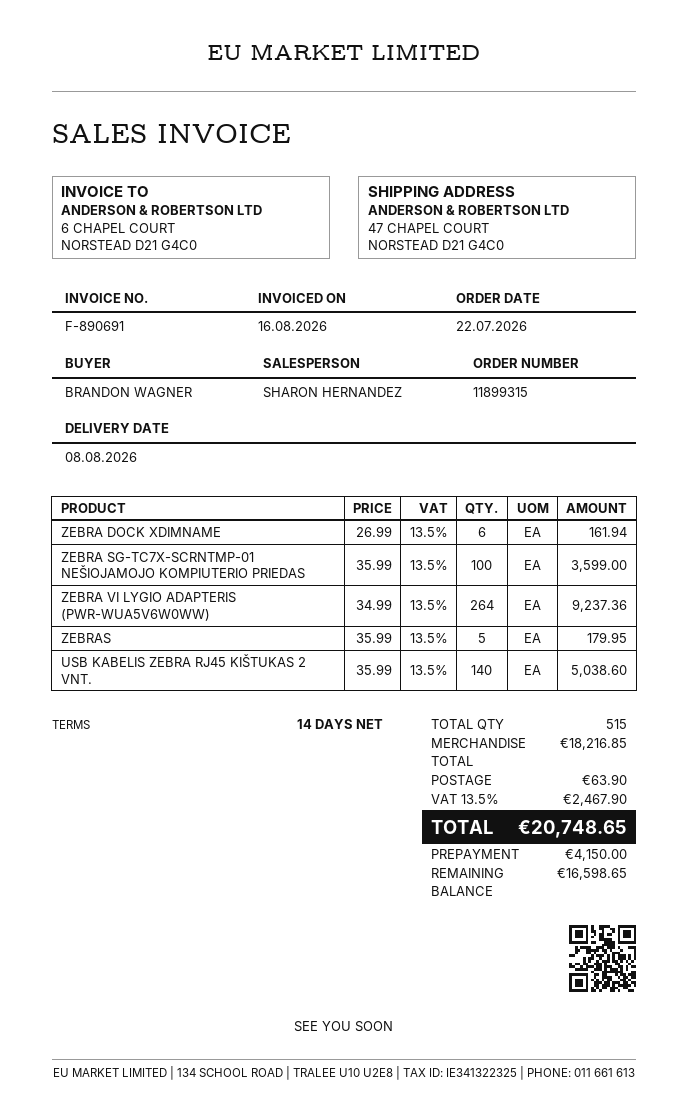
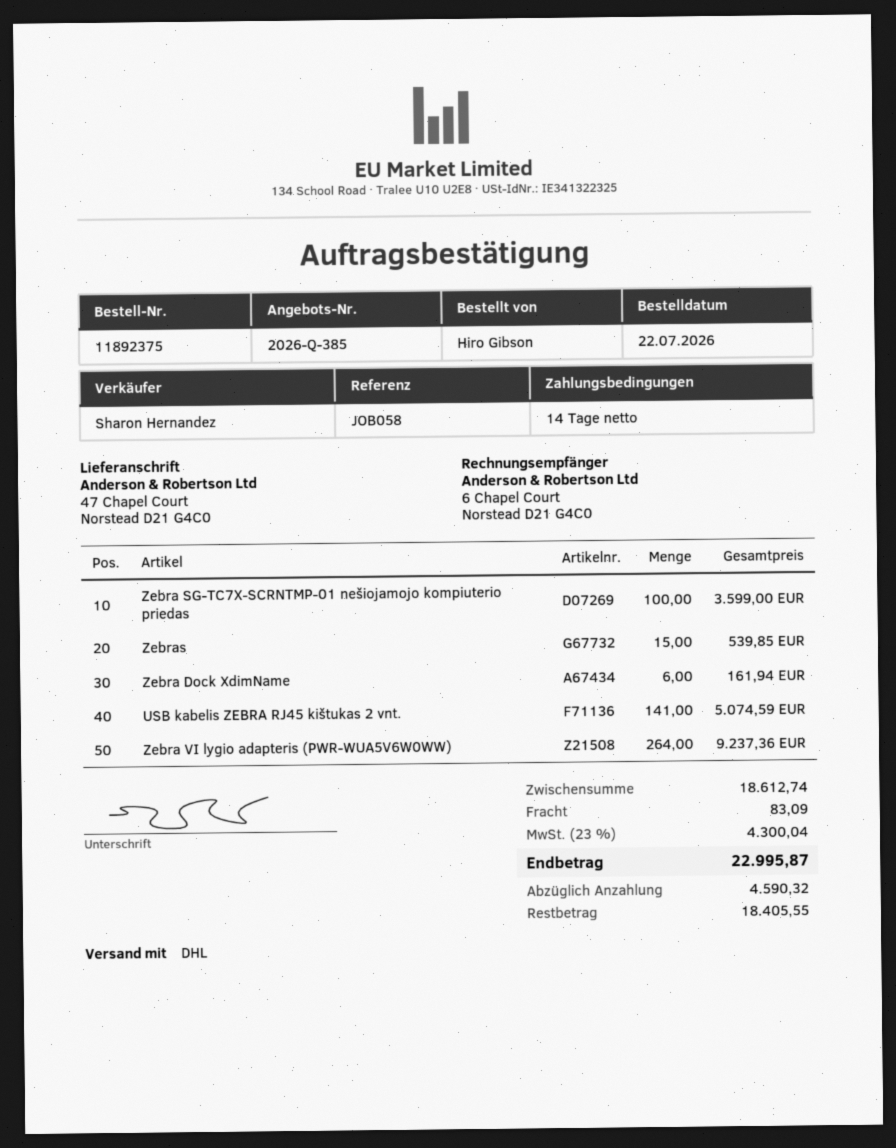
order number: 11899315 -> 11892375
ordered by: BRANDON WAGNER -> Hiro Gibson
ZEBRAS: 5 for 179.95 -> 15 for 539.85
USB KABELIS ZEBRA RJ45 KIŠTUKAS 2 VNT.: 140 for 5038.60 -> 141 for 5074.59
subtotal: 18216.85 -> 18612.74
shipping: 63.90 -> 83.09
tax: 13.5% = 2467.90 -> 23% = 4300.04
total: 20748.65 -> 22995.87
deposit: 4150.00 -> 4590.32
balance: 16598.65 -> 18405.55

